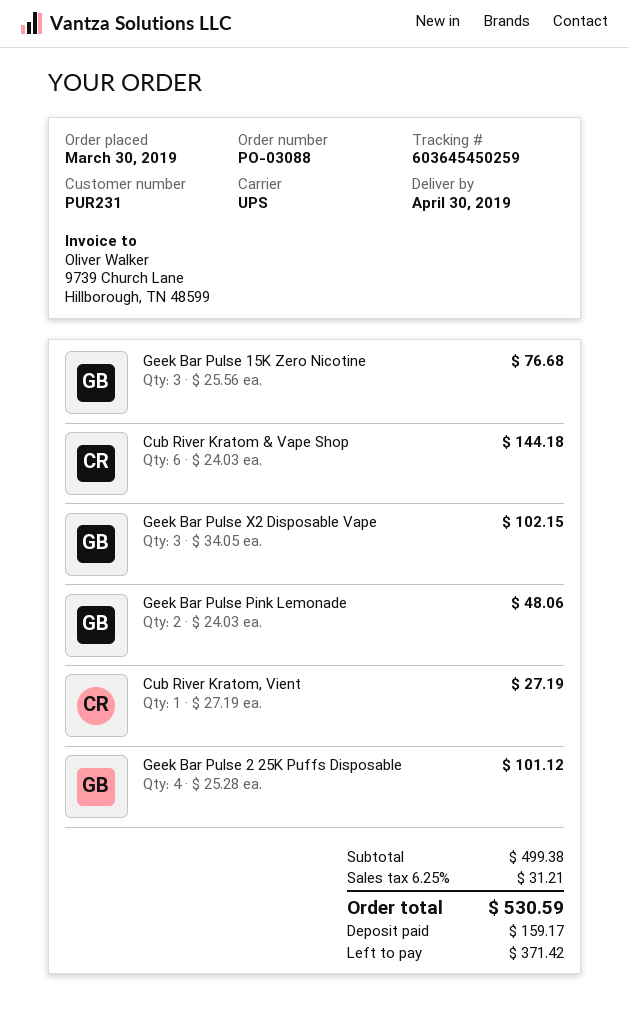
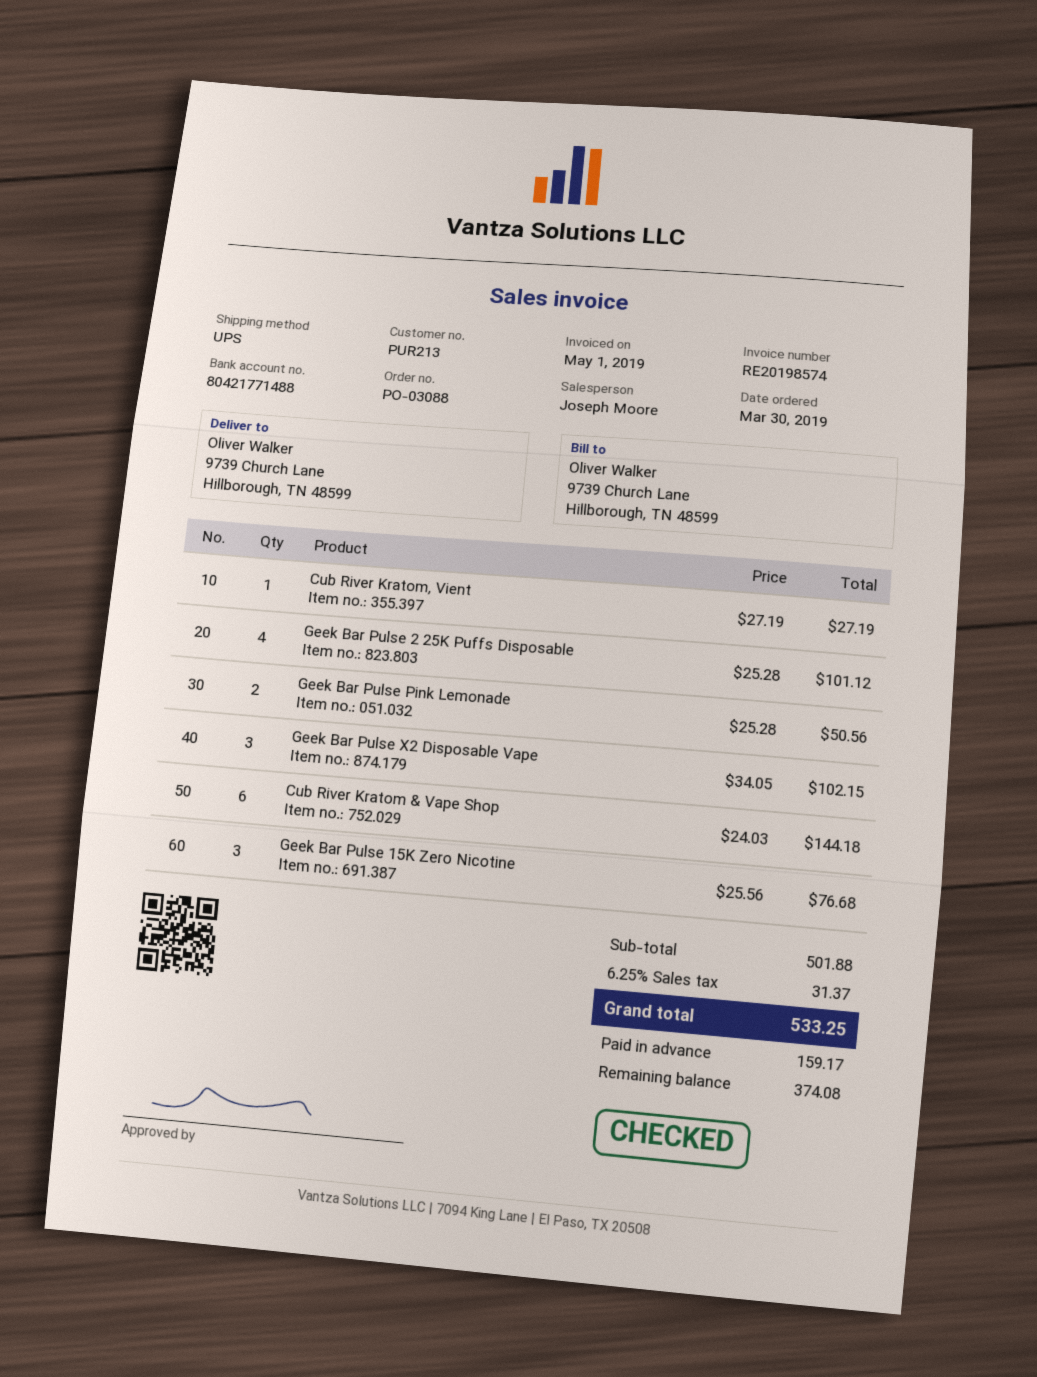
customer number: PUR231 -> PUR213
Geek Bar Pulse Pink Lemonade: 2 x 24.03 = 48.06 -> 2 x 25.28 = 50.56
subtotal: 499.38 -> 501.88
tax: 6.25% = 31.21 -> 6.25% = 31.37
total: 530.59 -> 533.25
balance: 371.42 -> 374.08

